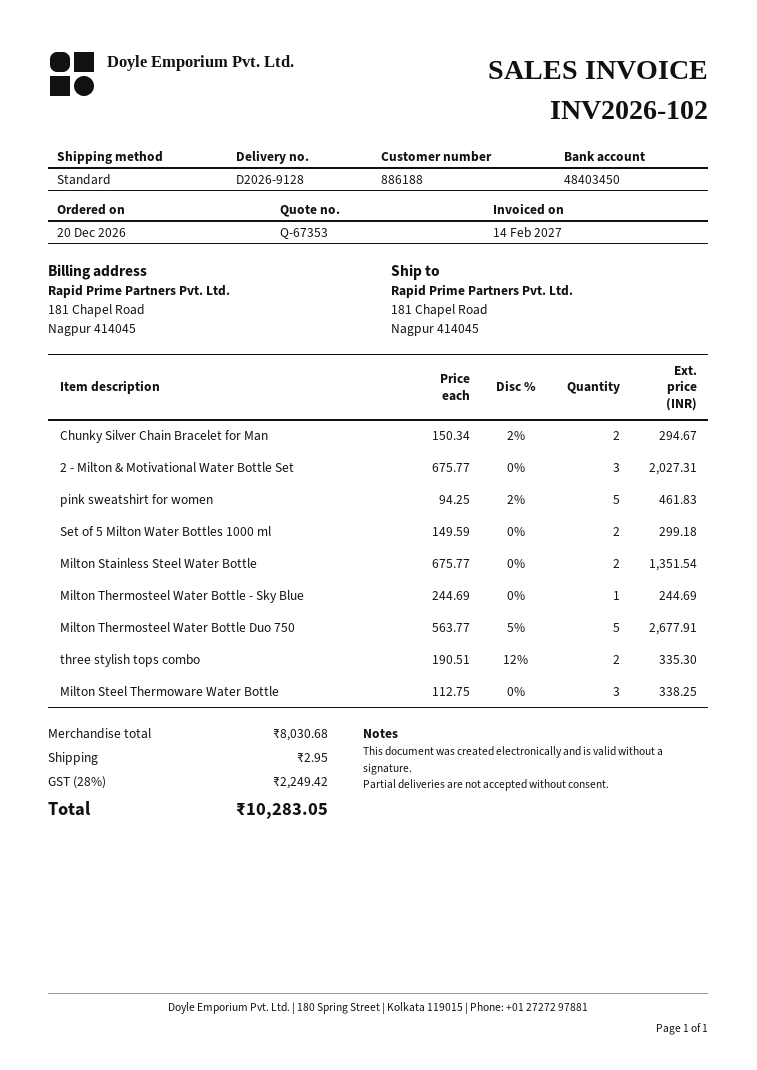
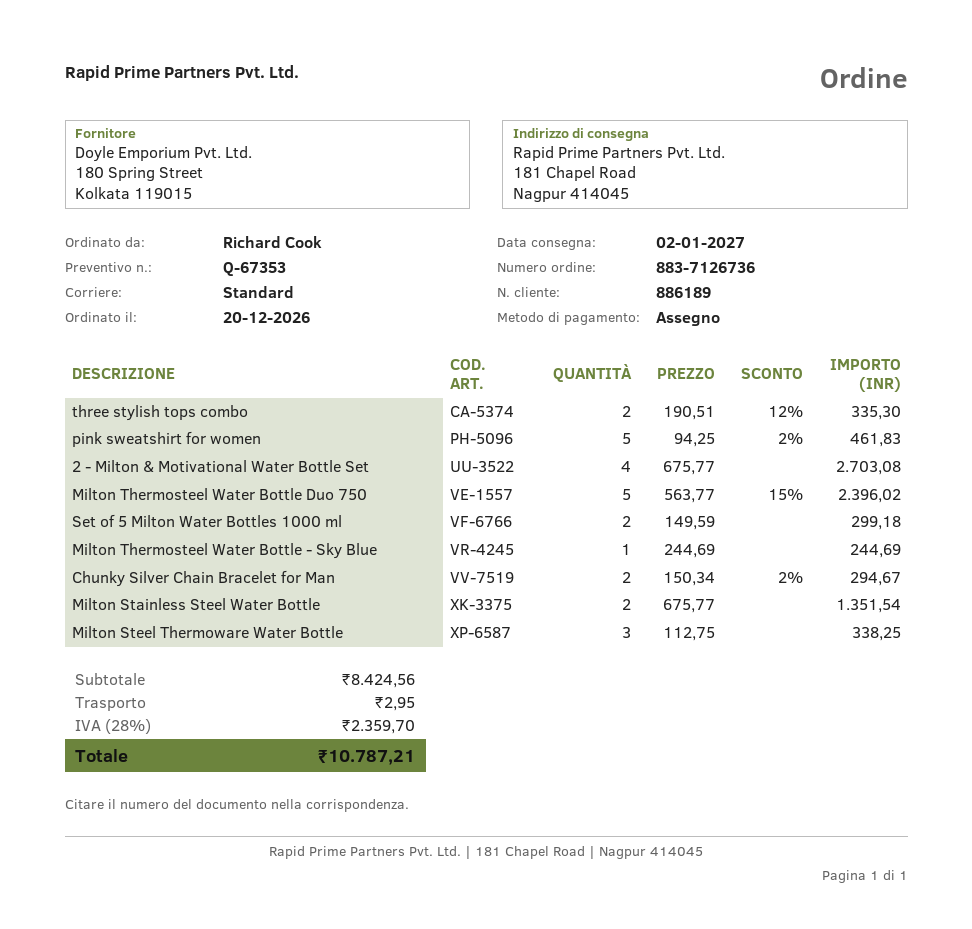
customer number: 886188 -> 886189
2 - Milton & Motivational Water Bottle Set: 3 x 675.77 = 2027.31 -> 4 x 675.77 = 2703.08
Milton Thermosteel Water Bottle Duo 750: 5 x 563.77 - 5% = 2677.91 -> 5 x 563.77 - 15% = 2396.02
subtotal: 8030.68 -> 8424.56
tax: 28% = 2249.42 -> 28% = 2359.70
total: 10283.05 -> 10787.21

